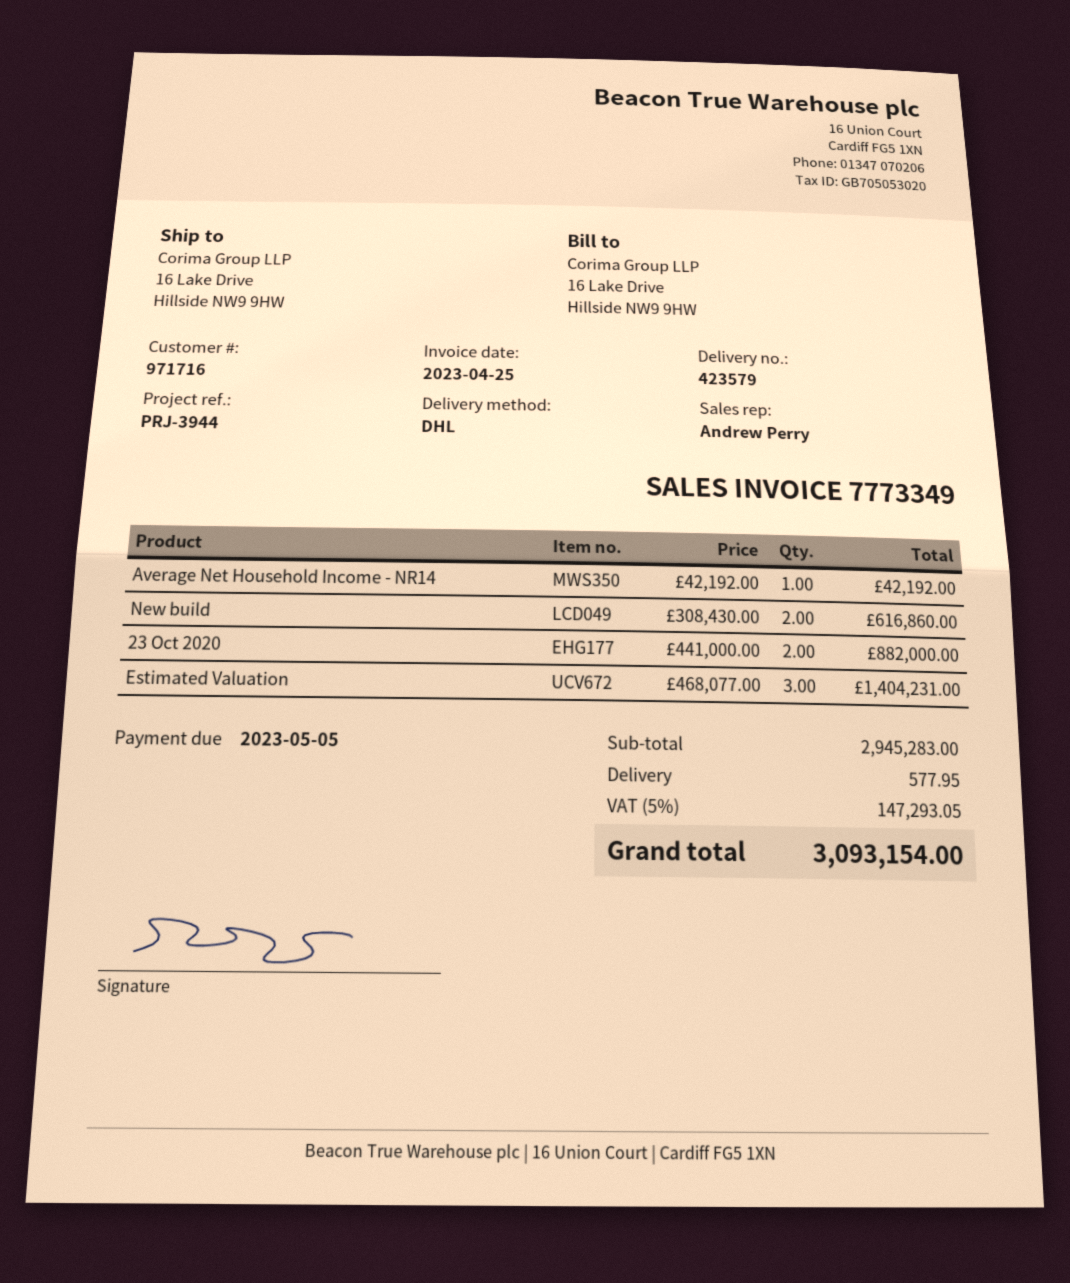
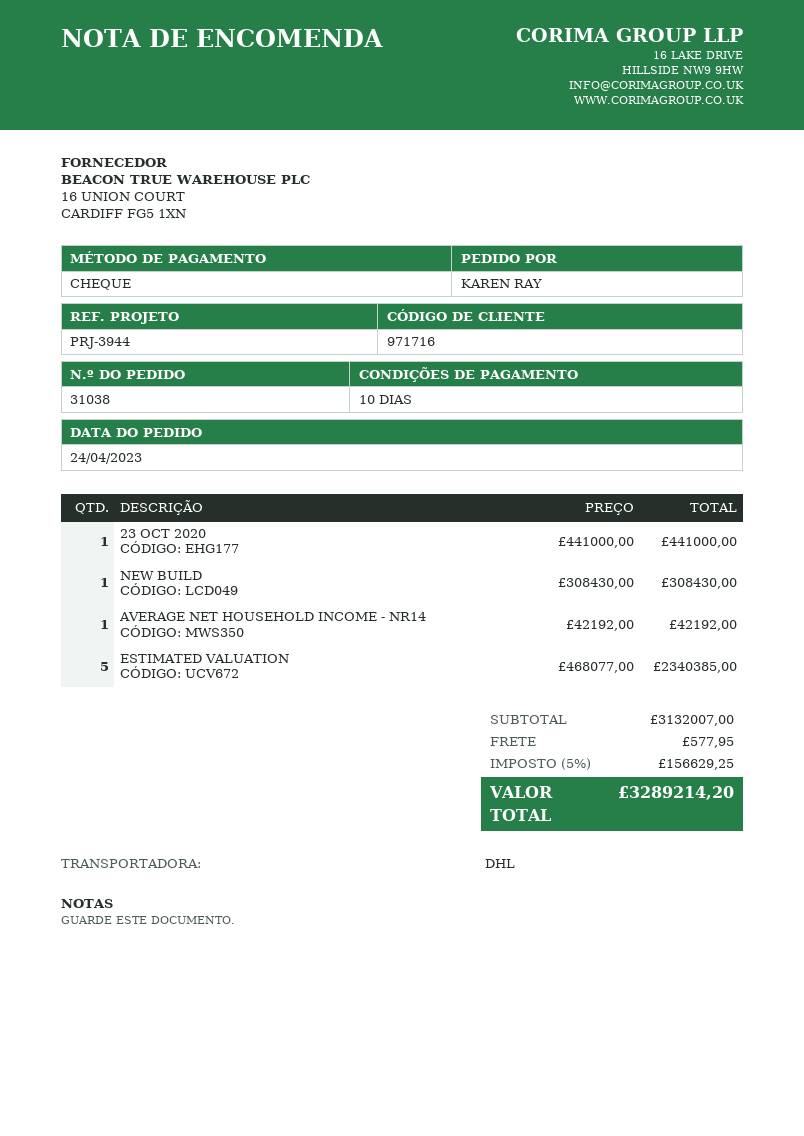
New build: 2 x 308430.00 = 616860.00 -> 1 x 308430.00 = 308430.00
23 Oct 2020: 2 x 441000.00 = 882000.00 -> 1 x 441000.00 = 441000.00
Estimated Valuation: 3 x 468077.00 = 1404231.00 -> 5 x 468077.00 = 2340385.00
subtotal: 2945283.00 -> 3132007.00
tax: 5% = 147293.05 -> 5% = 156629.25
total: 3093154.00 -> 3289214.20

